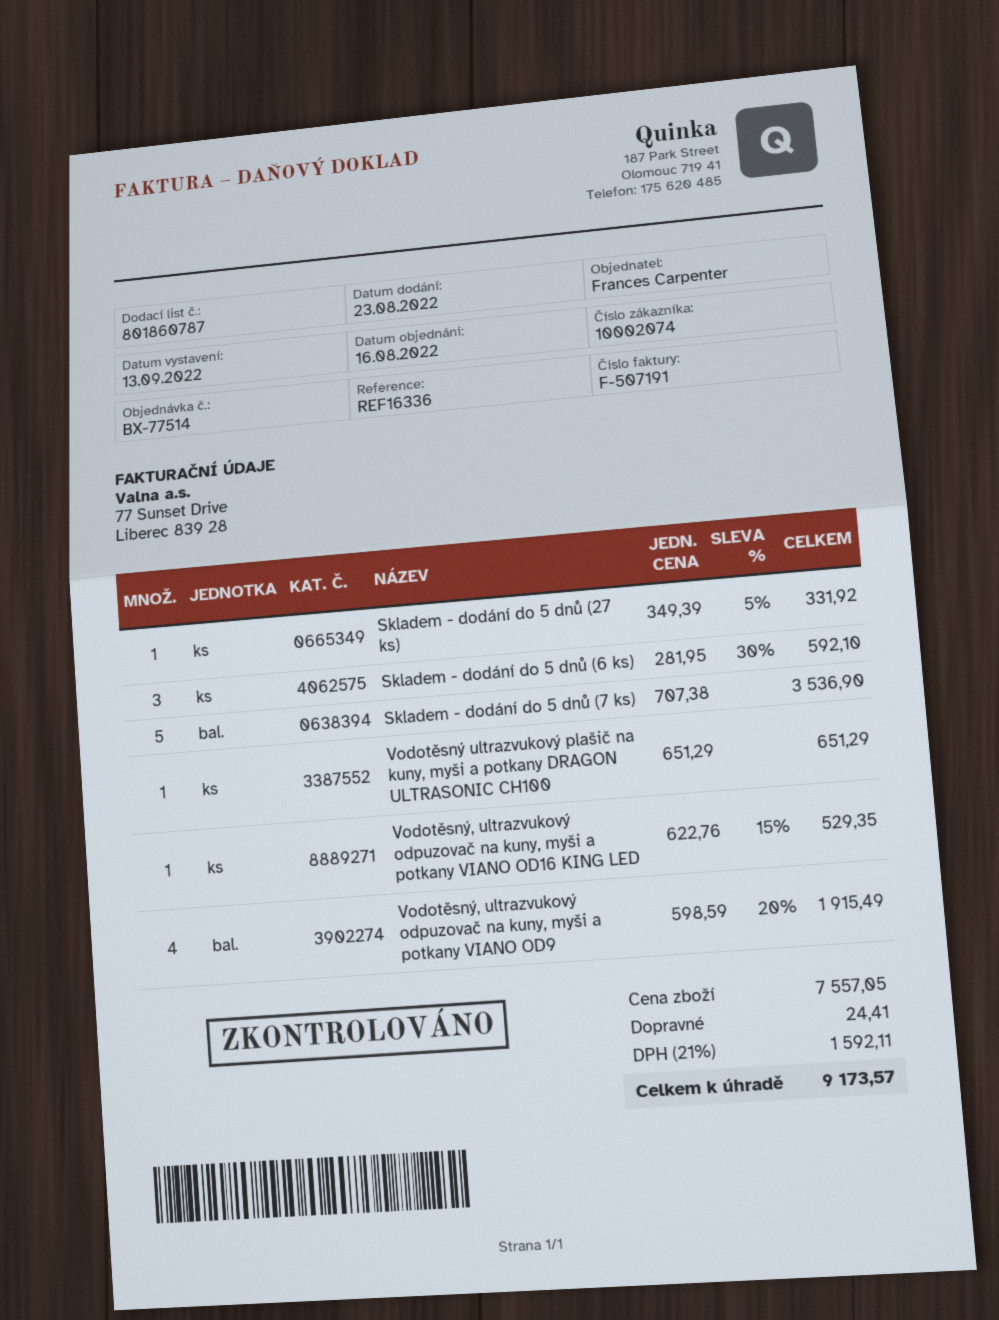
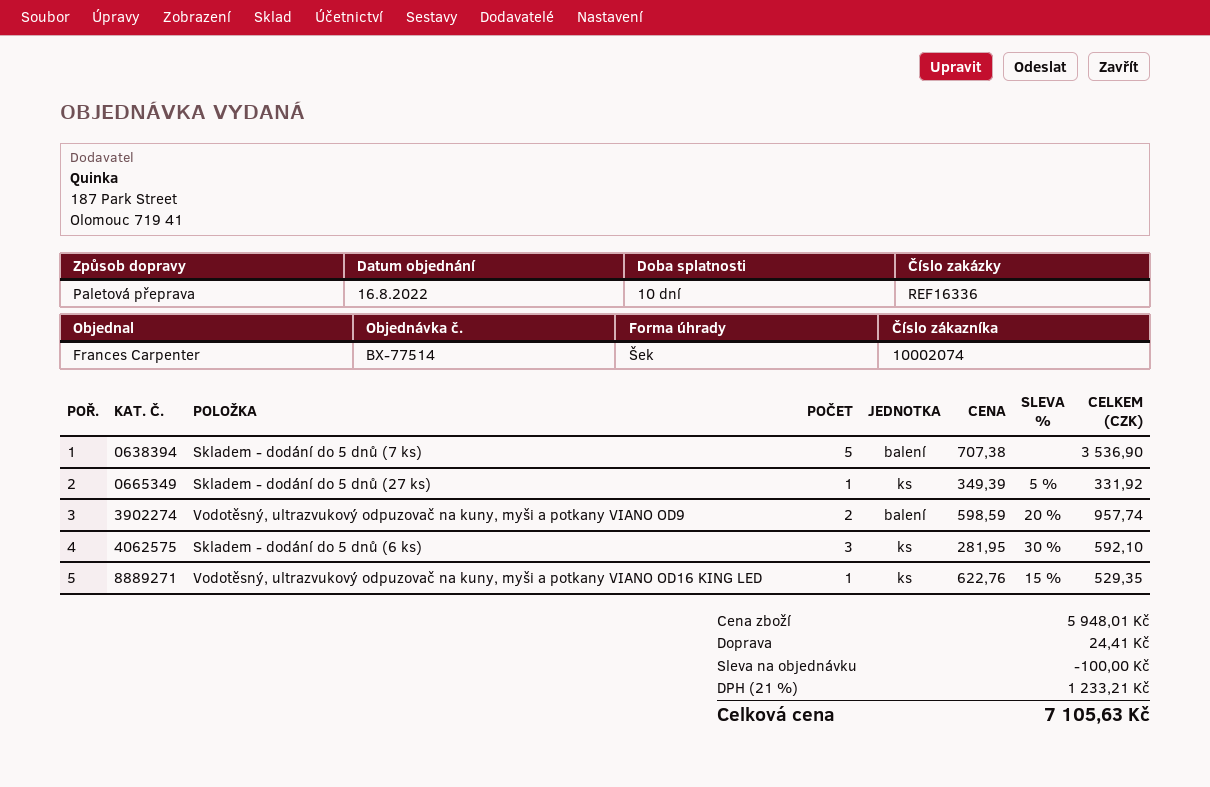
Vodotěsný ultrazvukový plašič na kuny, myši a potkany DRAGON ULTRASONIC CH100: 1 x 651.29 = 651.29 -> none
Vodotěsný, ultrazvukový odpuzovač na kuny, myši a potkany VIANO OD9: 4 x 598.59 - 20% = 1915.49 -> 2 x 598.59 - 20% = 957.74
subtotal: 7557.05 -> 5948.01
discount: none -> 100.00
tax: 21% = 1592.11 -> 21% = 1233.21
total: 9173.57 -> 7105.63

